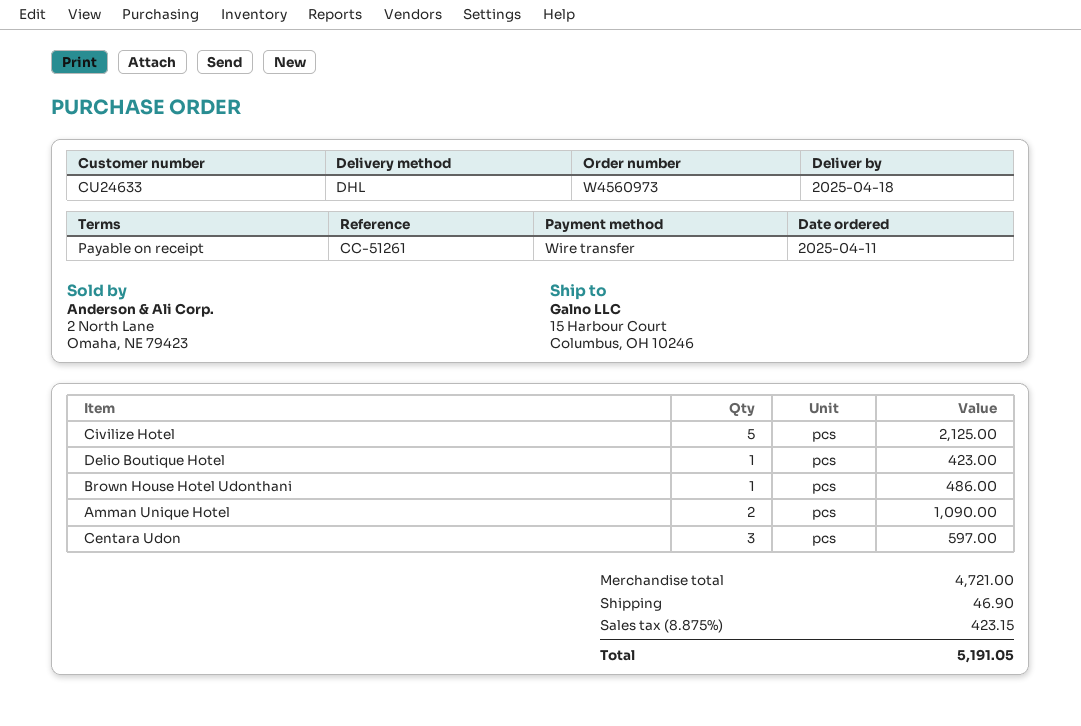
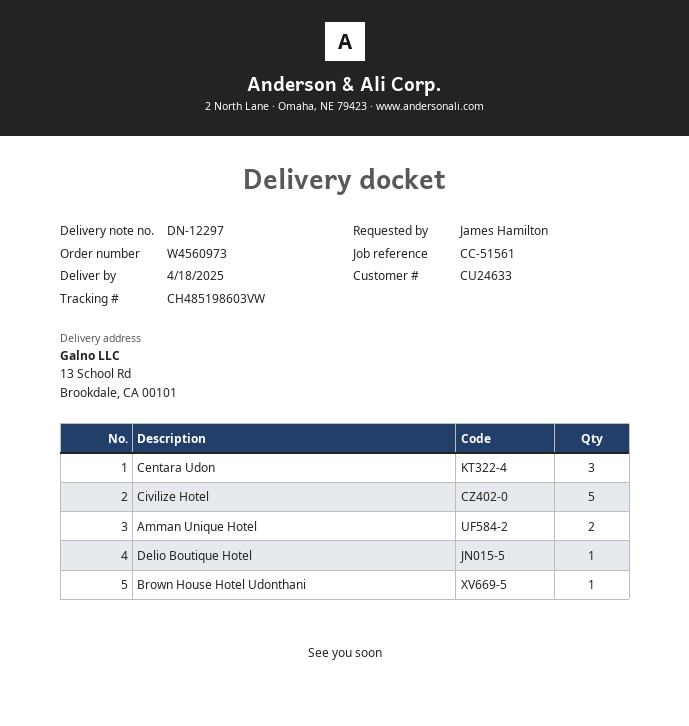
reference: CC-51261 -> CC-51561
ship to: 15 Harbour Court, Columbus, OH 10246 -> 13 School Rd, Brookdale, CA 00101

